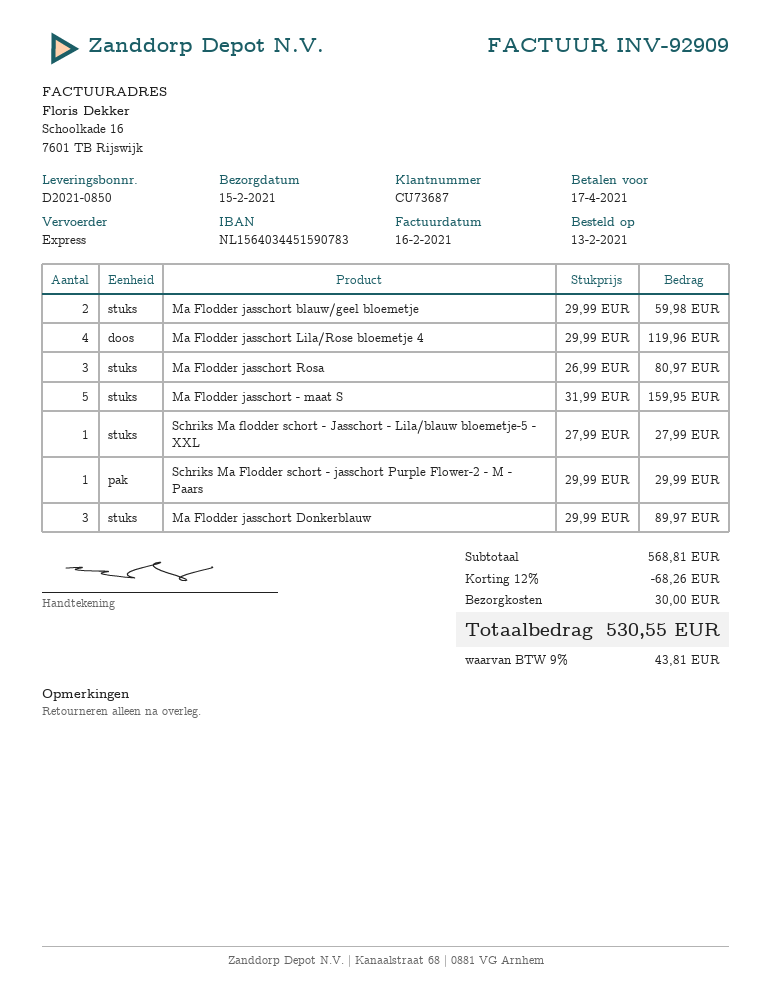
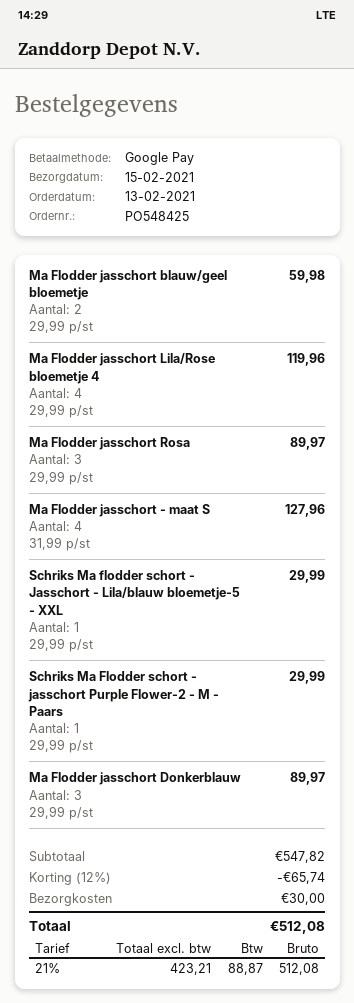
Ma Flodder jasschort Rosa: 3 x 26.99 = 80.97 -> 3 x 29.99 = 89.97
Ma Flodder jasschort - maat S: 5 x 31.99 = 159.95 -> 4 x 31.99 = 127.96
Schriks Ma flodder schort - Jasschort - Lila/blauw bloemetje-5 - XXL: 1 x 27.99 = 27.99 -> 1 x 29.99 = 29.99
subtotal: 568.81 -> 547.82
discount: 12% = 68.26 -> 12% = 65.74
tax: 9% = 43.81 -> 21% = 88.87
total: 530.55 -> 512.08

